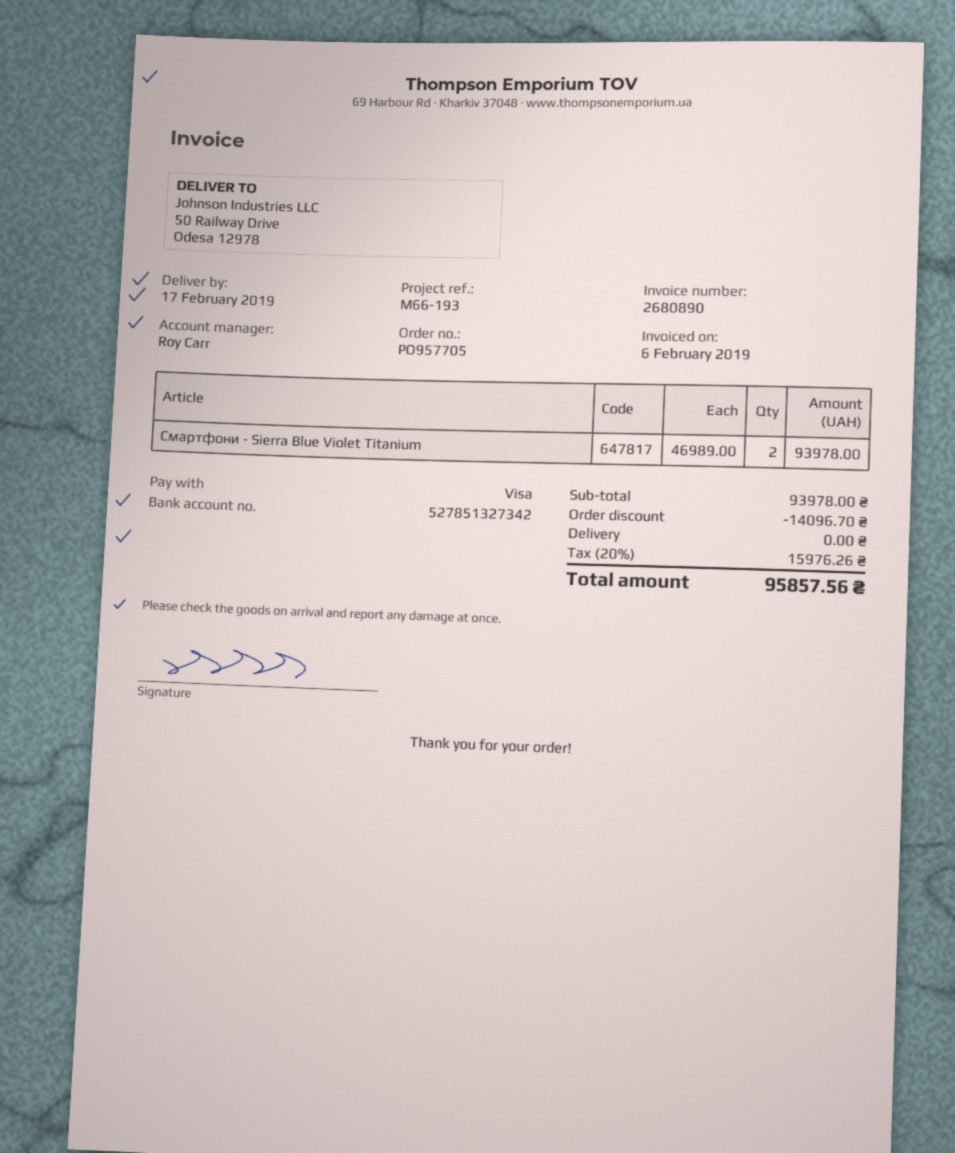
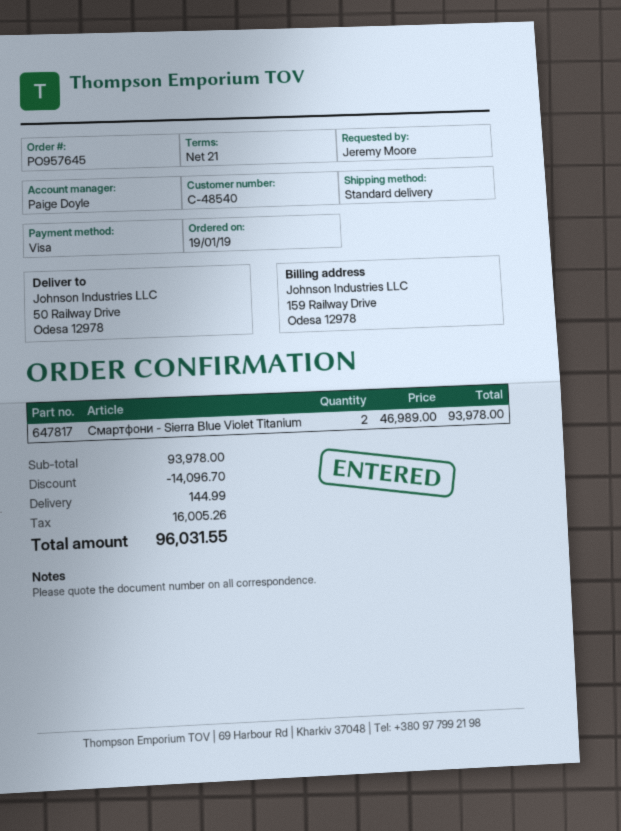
order number: PO957705 -> PO957645
sales rep: Roy Carr -> Paige Doyle
shipping: 0.00 -> 144.99
tax: 15976.26 -> 16005.26
total: 95857.56 -> 96031.55

